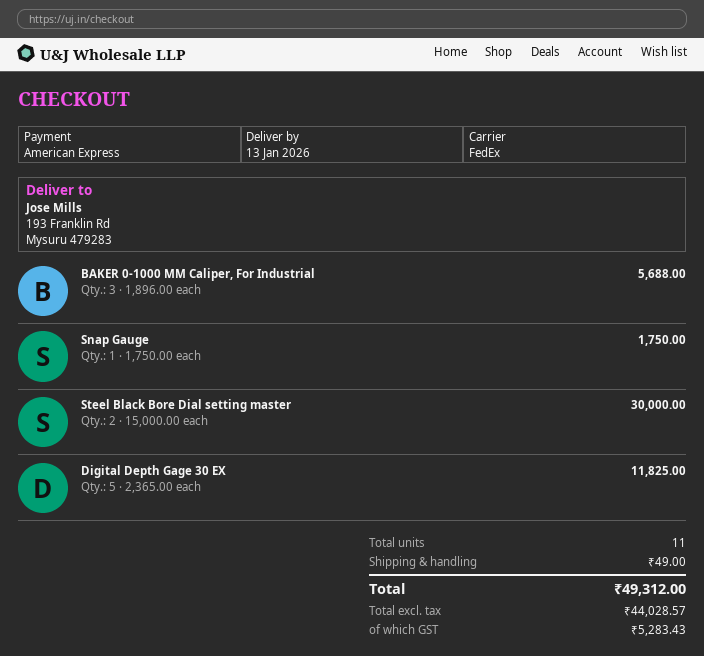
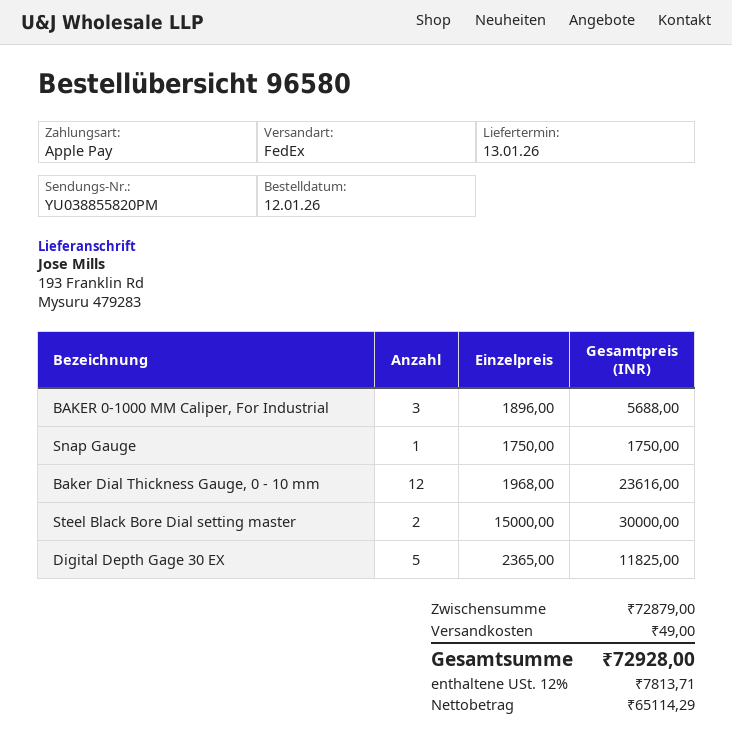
payment method: American Express -> Apple Pay
Baker Dial Thickness Gauge, 0 - 10 mm: none -> 12 x 1968.00 = 23616.00
net: 44028.57 -> 65114.29
tax: 5283.43 -> 7813.71
total: 49312.00 -> 72928.00

